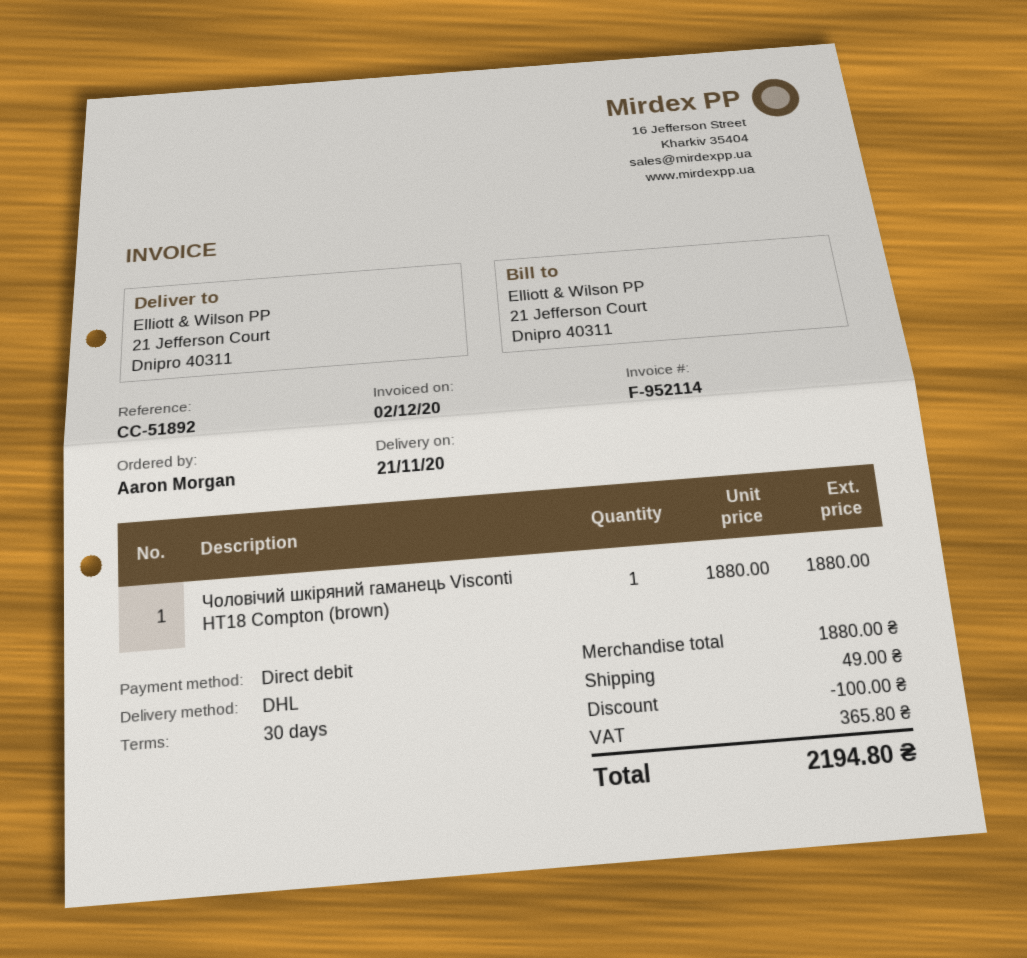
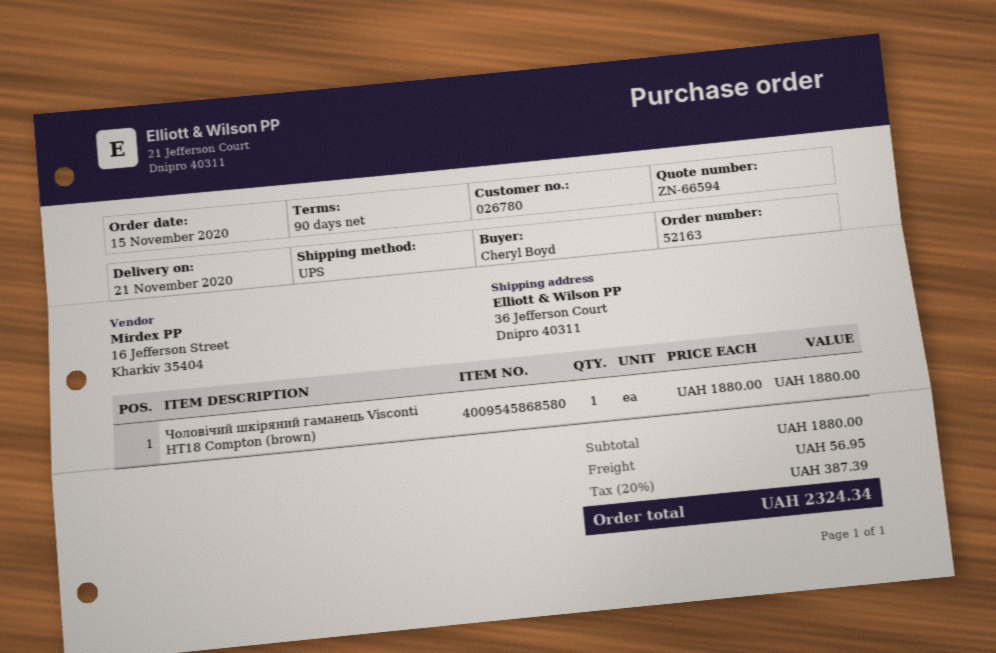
payment terms: 30 days -> 90 days
ordered by: Aaron Morgan -> Cheryl Boyd
shipping method: DHL -> UPS
ship to: 21 Jefferson Court, Dnipro 40311 -> 36 Jefferson Court, Dnipro 40311
discount: 100.00 -> none
shipping: 49.00 -> 56.95
tax: 365.80 -> 387.39
total: 2194.80 -> 2324.34

